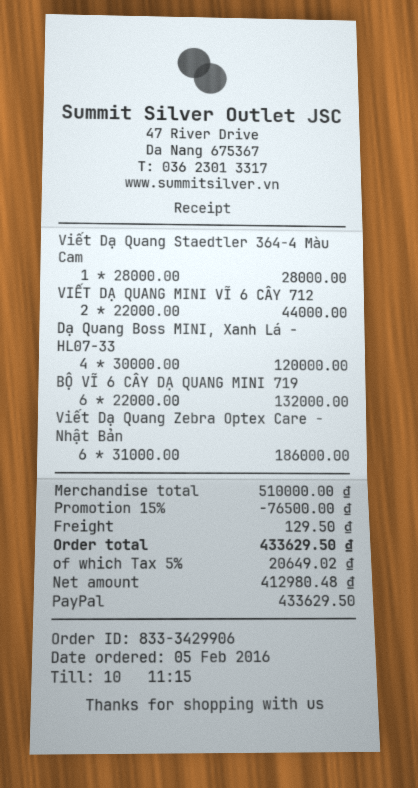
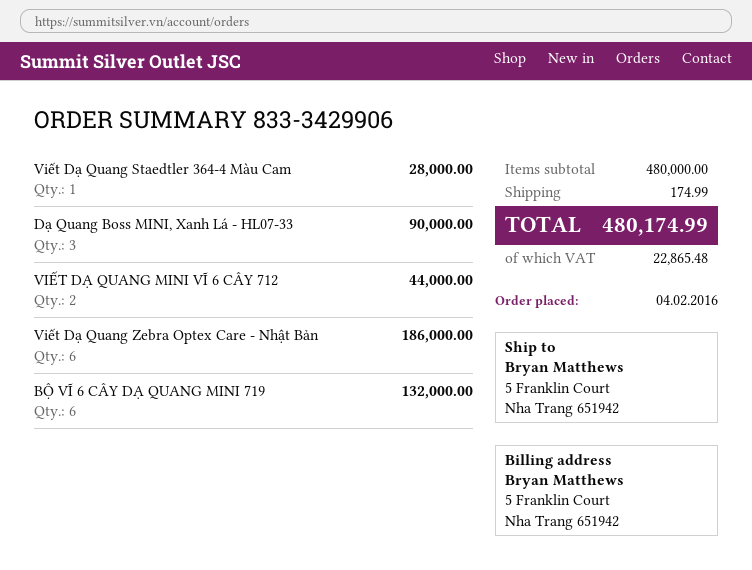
order date: 2016-02-05 -> 2016-02-04
Dạ Quang Boss MINI, Xanh Lá - HL07-33: 4 for 120000.00 -> 3 for 90000.00
subtotal: 510000.00 -> 480000.00
discount: 15% = 76500.00 -> none
shipping: 129.50 -> 174.99
tax: 20649.02 -> 22865.48
total: 433629.50 -> 480174.99

